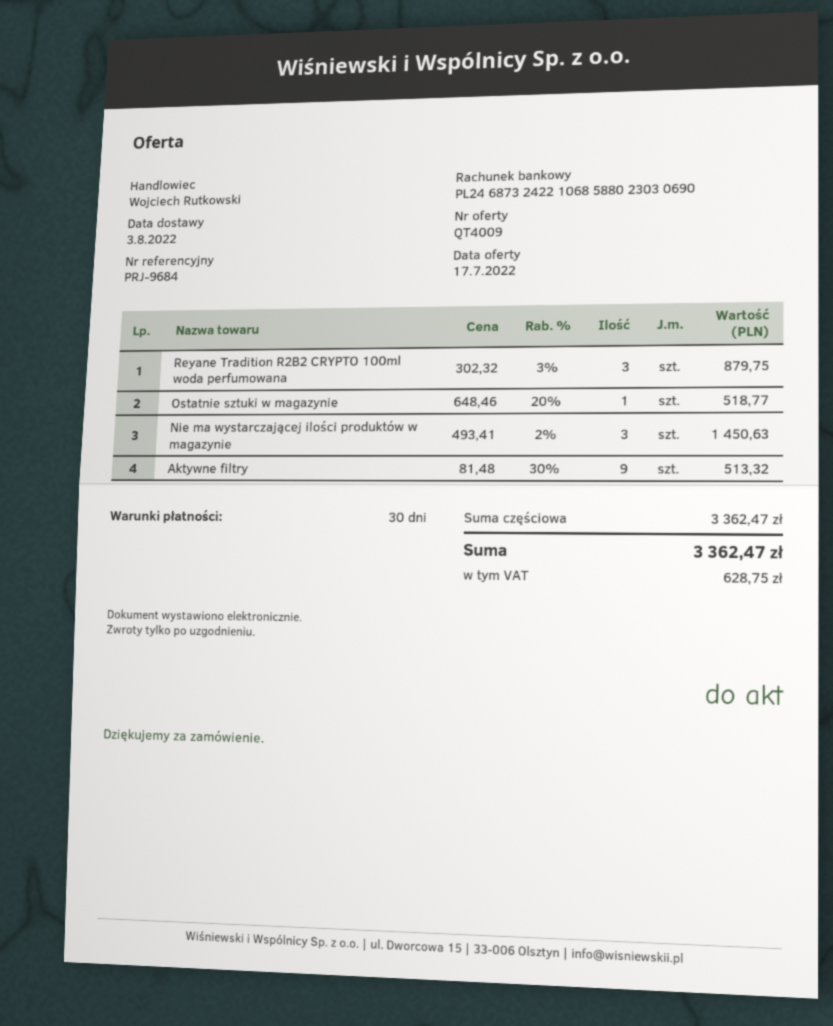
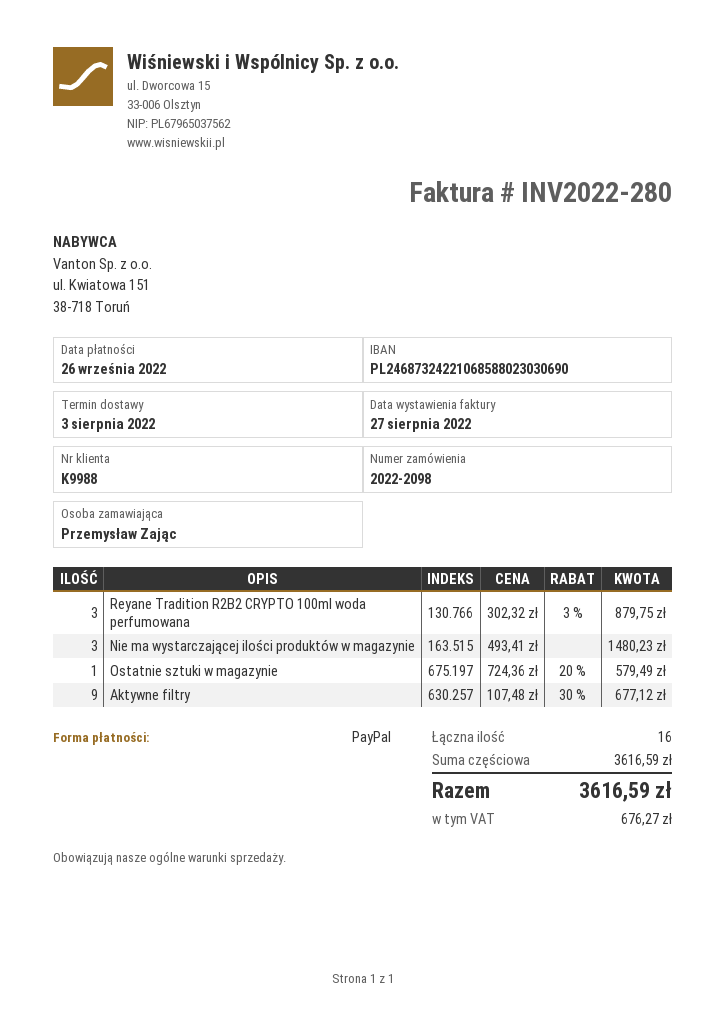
Ostatnie sztuki w magazynie: 1 x 648.46 - 20% = 518.77 -> 1 x 724.36 - 20% = 579.49
Nie ma wystarczającej ilości produktów w magazynie: 3 x 493.41 - 2% = 1450.63 -> 3 x 493.41 = 1480.23
Aktywne filtry: 9 x 81.48 - 30% = 513.32 -> 9 x 107.48 - 30% = 677.12
subtotal: 3362.47 -> 3616.59
tax: 628.75 -> 676.27
total: 3362.47 -> 3616.59

